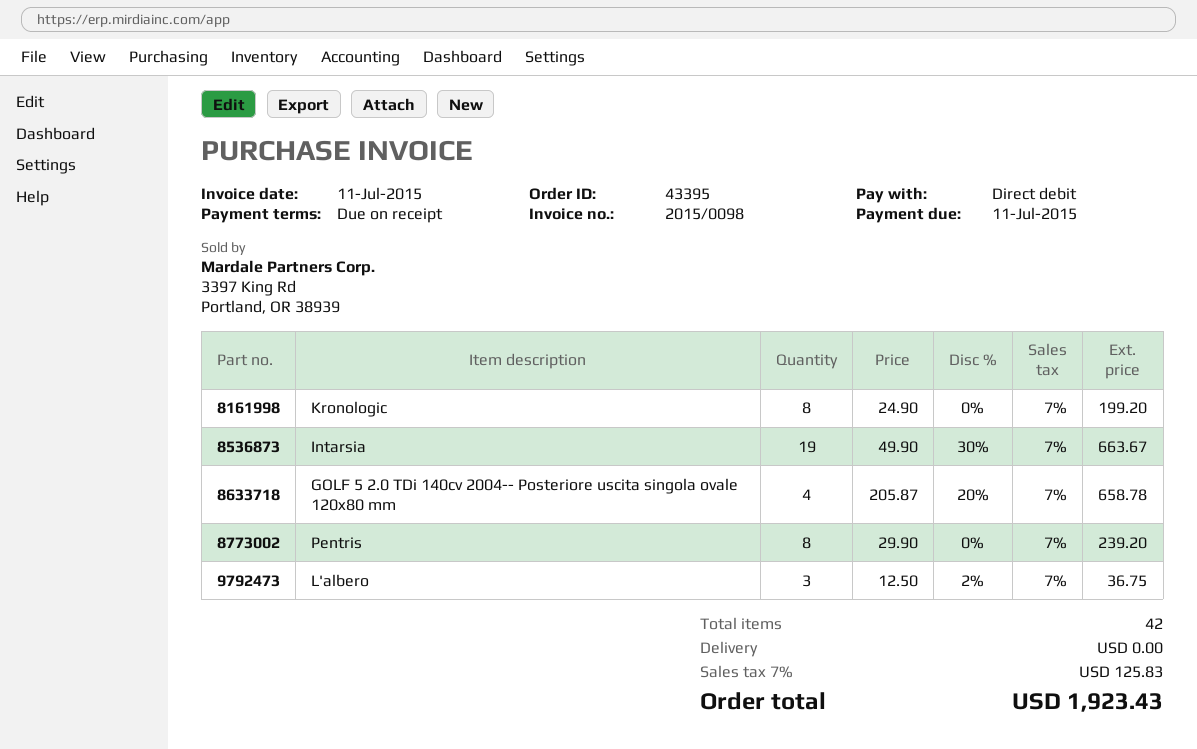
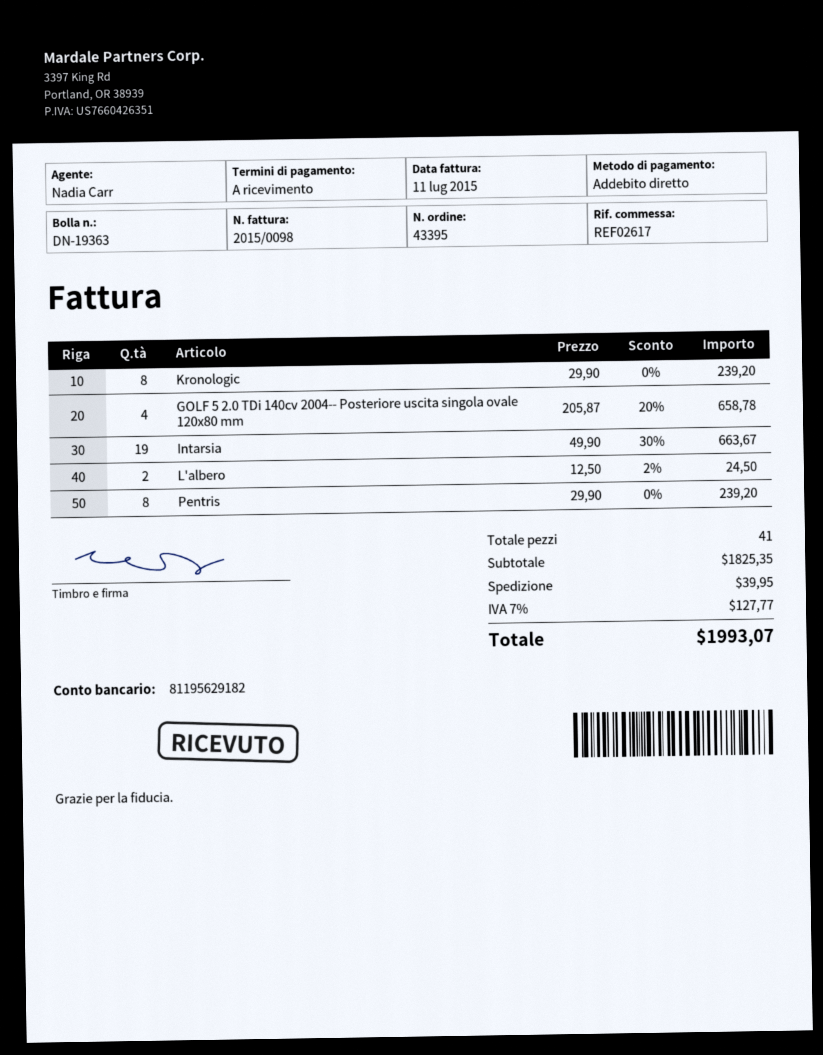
Kronologic: 8 x 24.90 = 199.20 -> 8 x 29.90 = 239.20
L'albero: 3 x 12.50 - 2% = 36.75 -> 2 x 12.50 - 2% = 24.50
total quantity: 42 -> 41
shipping: 0.00 -> 39.95
tax: 7% = 125.83 -> 7% = 127.77
total: 1923.43 -> 1993.07

